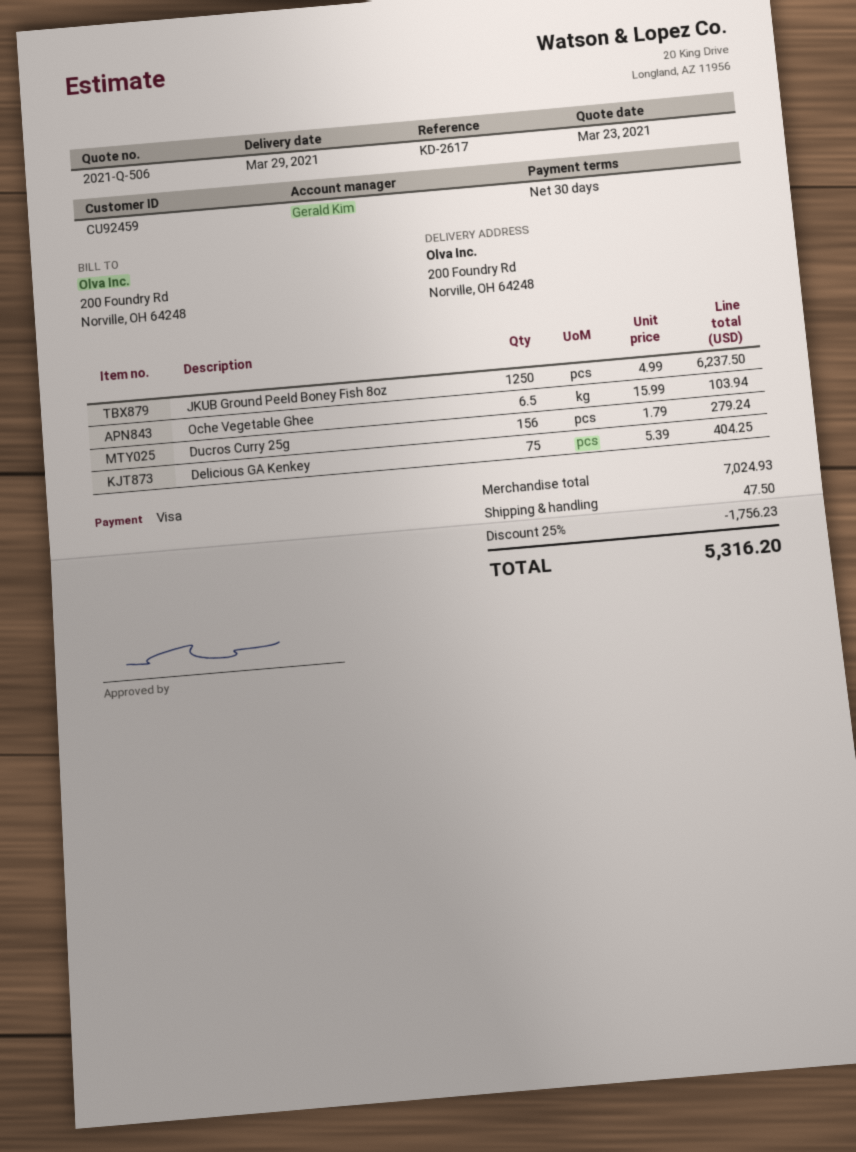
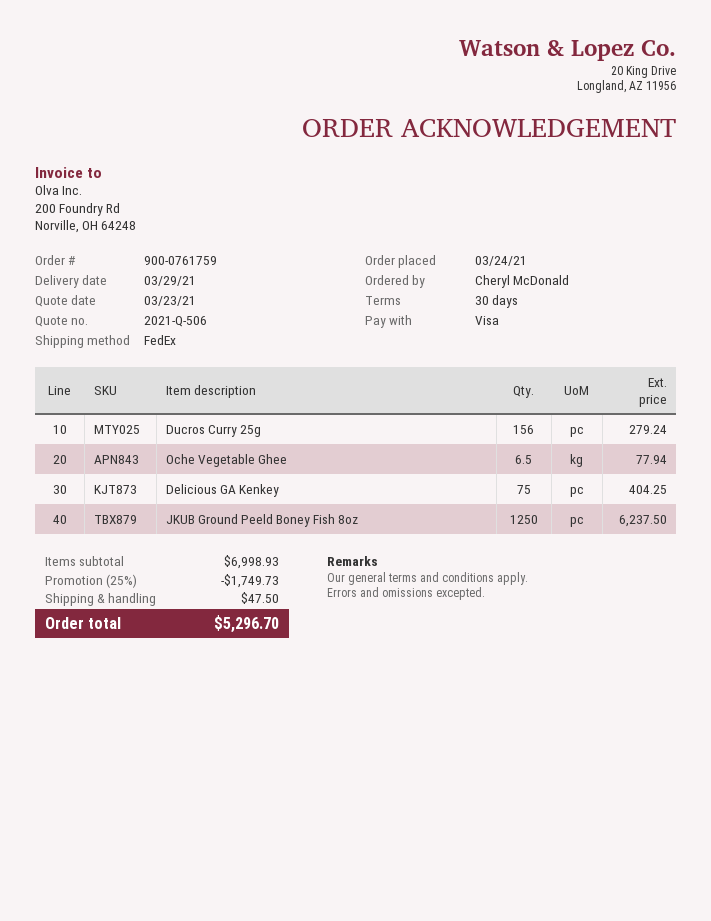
Oche Vegetable Ghee: 6.5 for 103.94 -> 6.5 for 77.94
subtotal: 7024.93 -> 6998.93
discount: 25% = 1756.23 -> 25% = 1749.73
total: 5316.20 -> 5296.70

